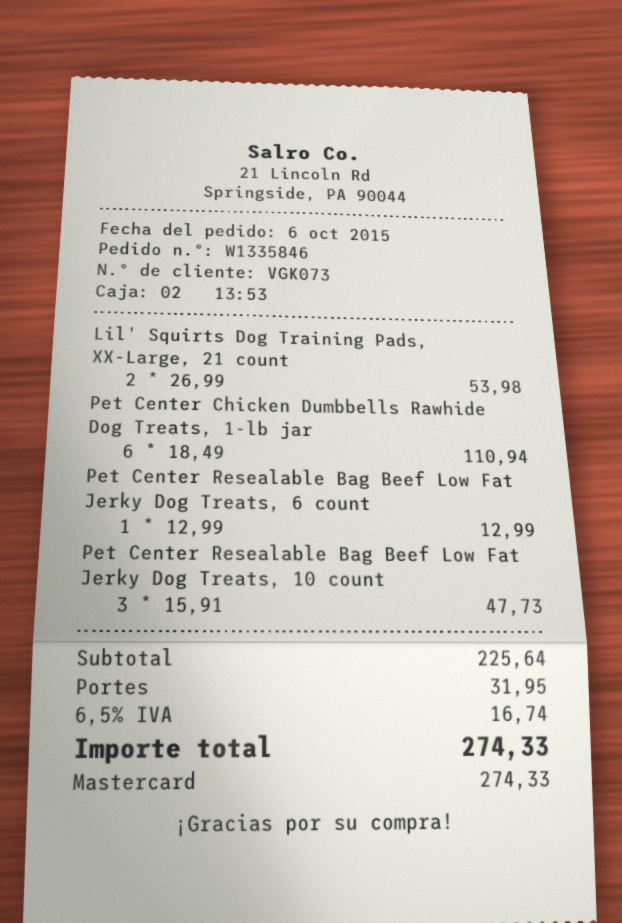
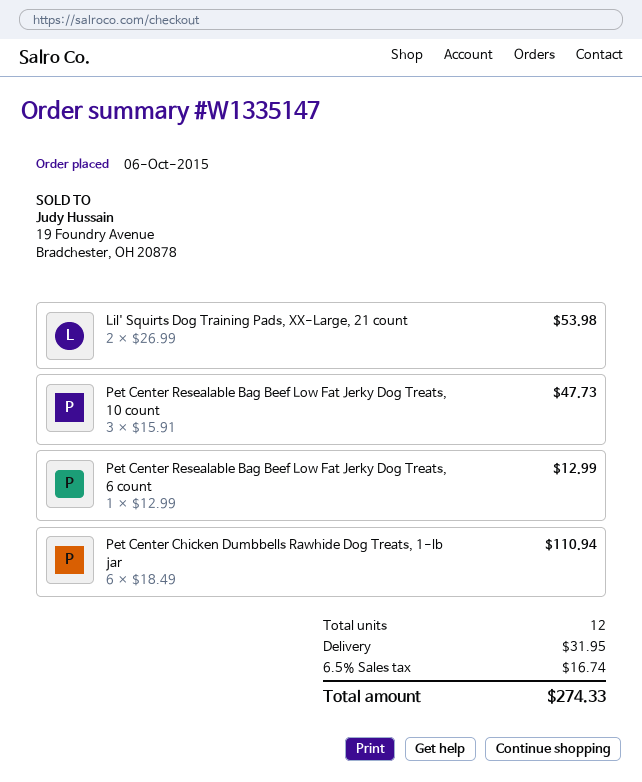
order number: W1335846 -> W1335147

